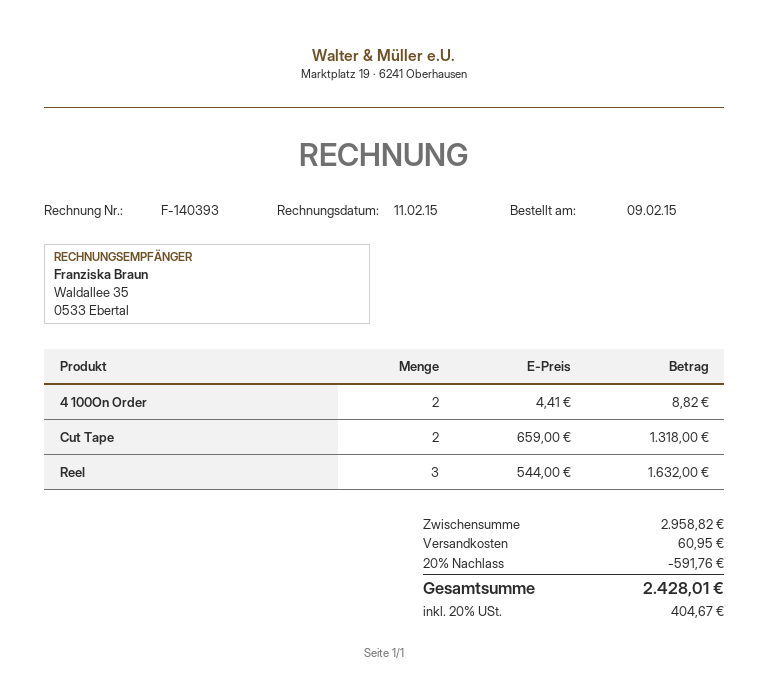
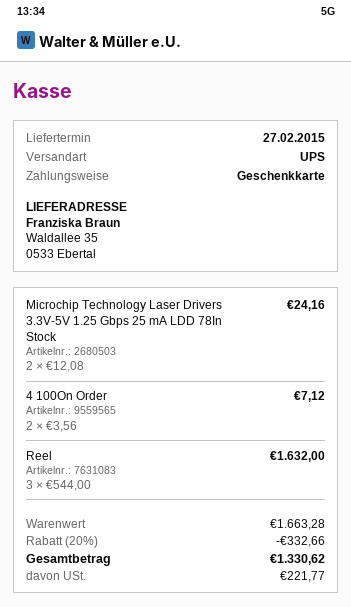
4 100On Order: 2 x 4.41 = 8.82 -> 2 x 3.56 = 7.12
Cut Tape: 2 x 659.00 = 1318.00 -> none
Microchip Technology Laser Drivers 3.3V-5V 1.25 Gbps 25 mA LDD 78In Stock: none -> 2 x 12.08 = 24.16
subtotal: 2958.82 -> 1663.28
discount: 20% = 591.76 -> 20% = 332.66
shipping: 60.95 -> none
tax: 404.67 -> 221.77
total: 2428.01 -> 1330.62

